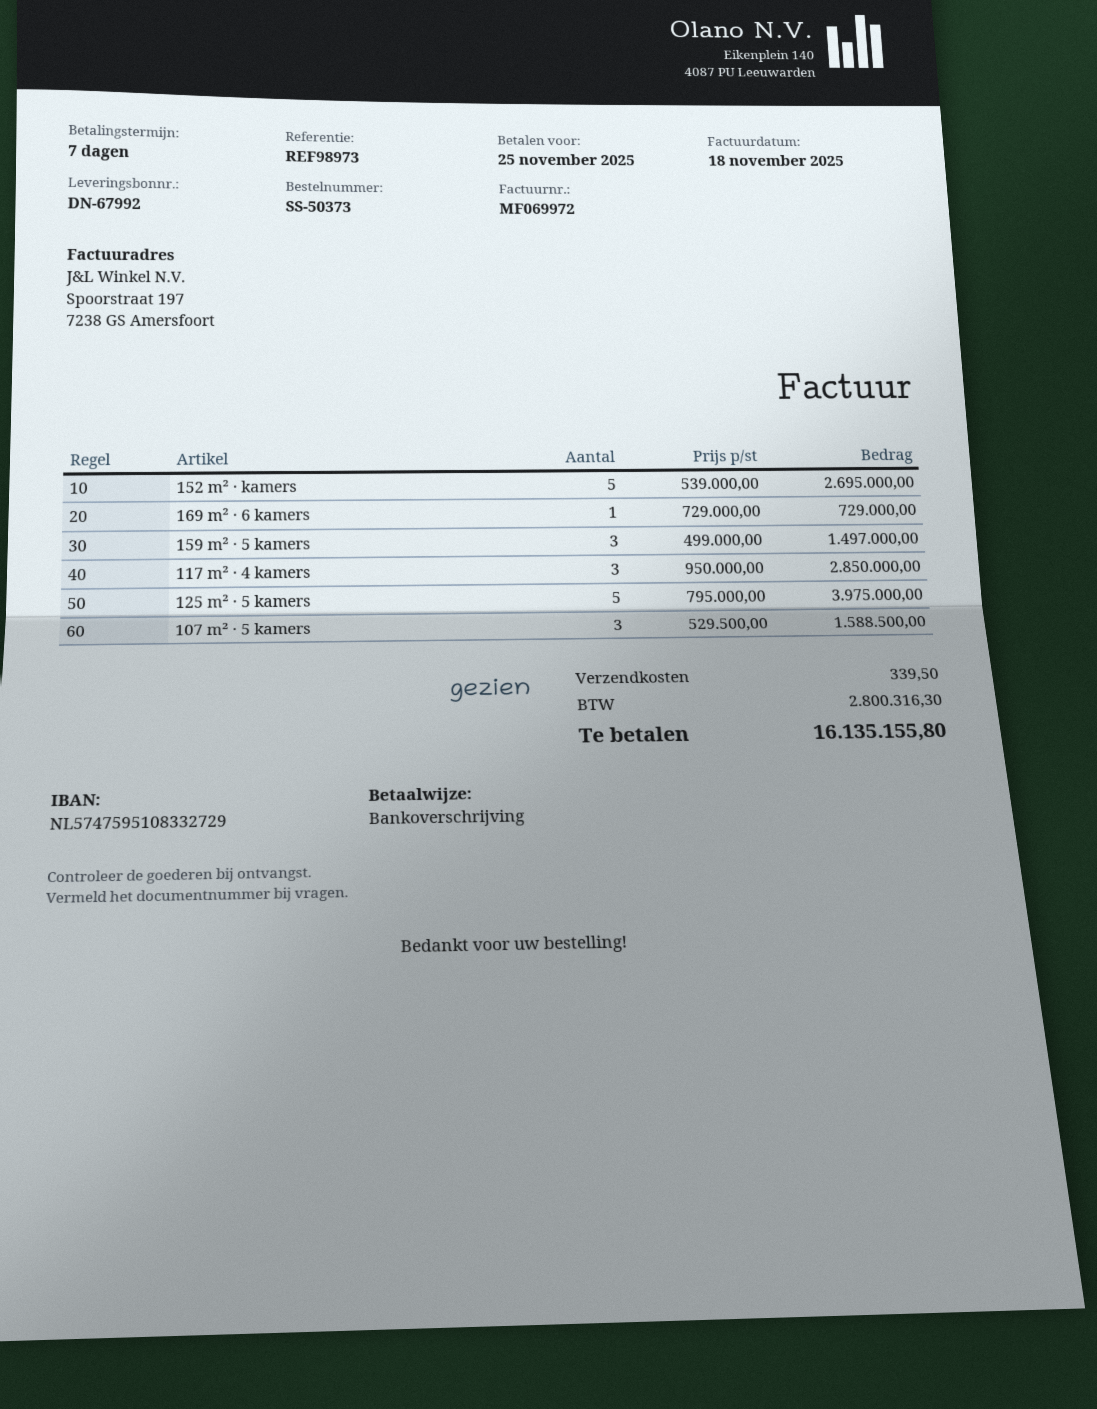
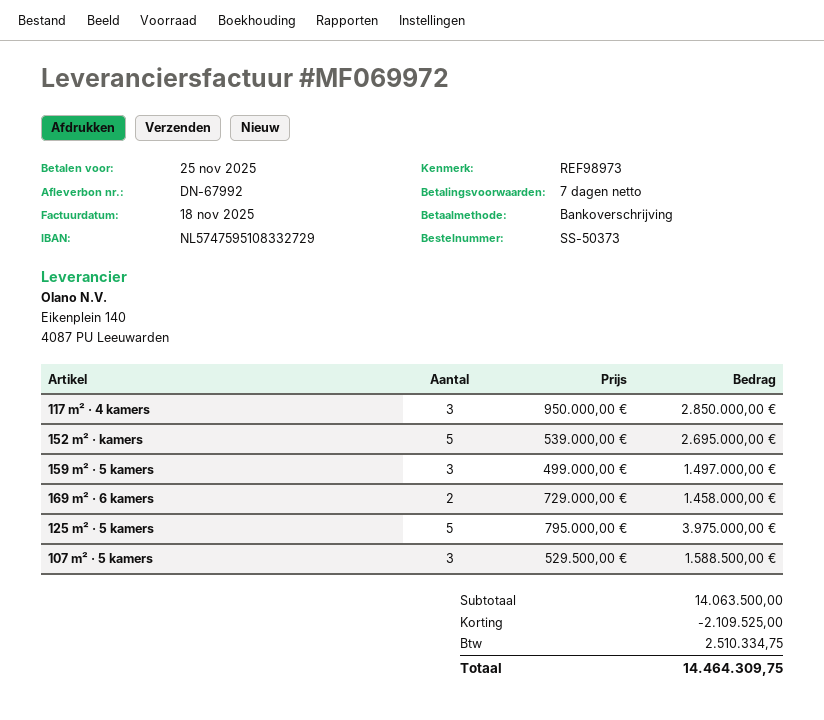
169 m² · 6 kamers: 1 x 729000.00 = 729000.00 -> 2 x 729000.00 = 1458000.00
discount: none -> 2109525.00
shipping: 339.50 -> none
tax: 2800316.30 -> 2510334.75
total: 16135155.80 -> 14464309.75

